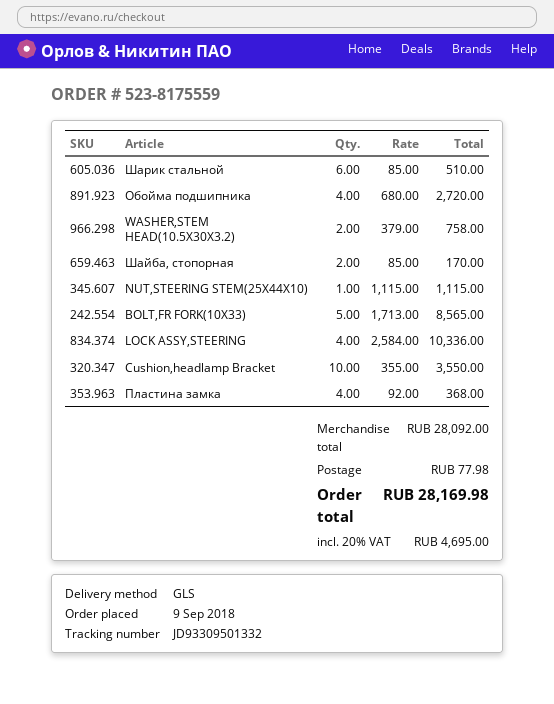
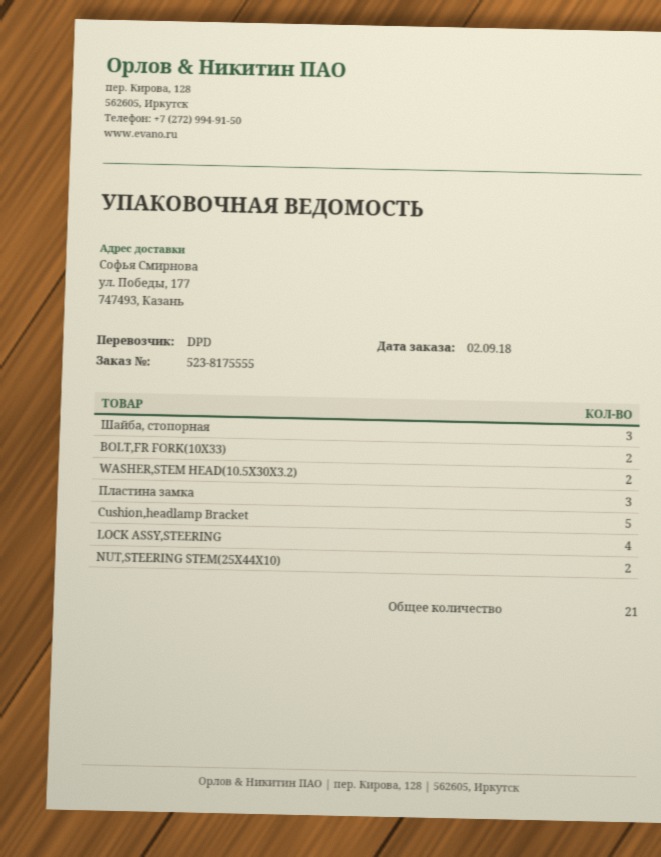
order number: 523-8175559 -> 523-8175555
order date: 2018-09-09 -> 2018-09-02
shipping method: GLS -> DPD
Шарик стальной: 6 -> none
Обойма подшипника: 4 -> none
Шайба, стопорная: 2 -> 3
NUT,STEERING STEM(25X44X10): 1 -> 2
BOLT,FR FORK(10X33): 5 -> 2
Cushion,headlamp Bracket: 10 -> 5
Пластина замка: 4 -> 3

